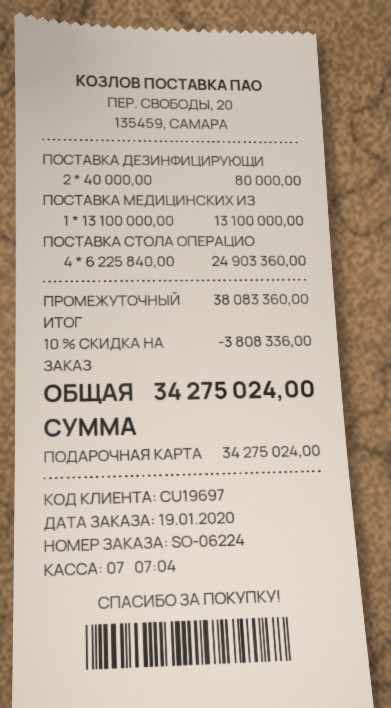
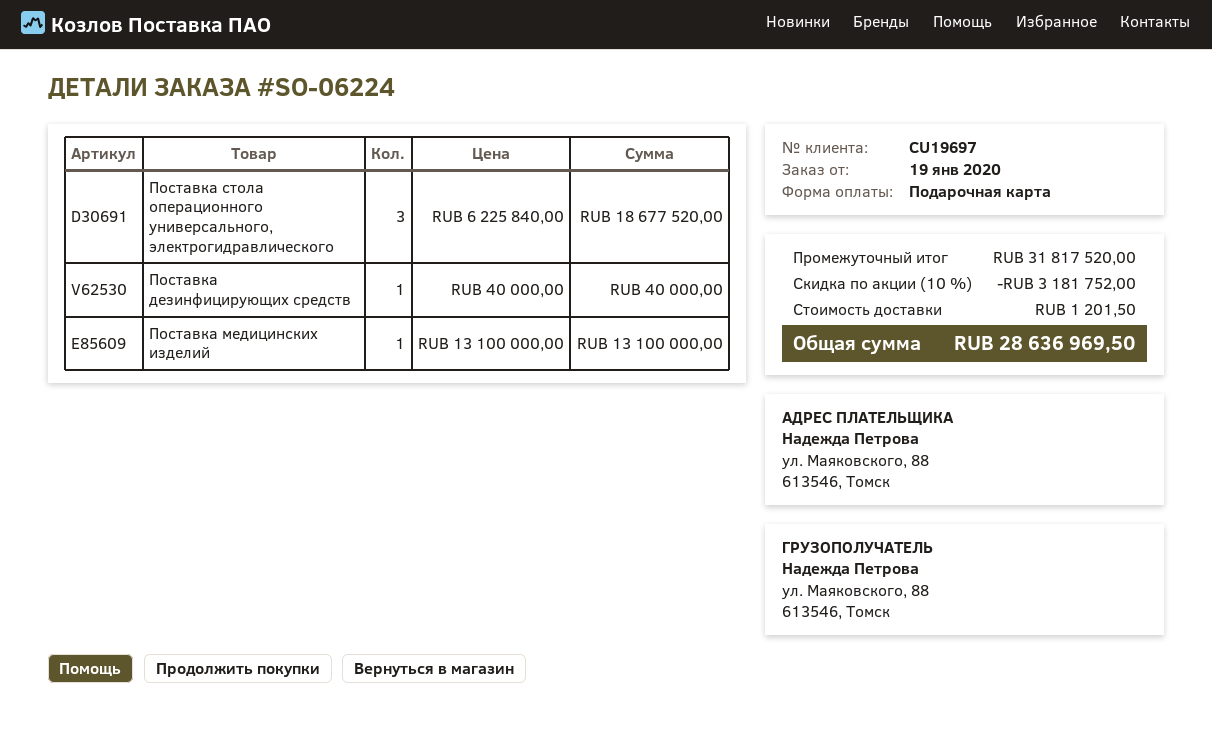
ПОСТАВКА ДЕЗИНФИЦИРУЮЩИ: 2 x 40000.00 = 80000.00 -> 1 x 40000.00 = 40000.00
ПОСТАВКА СТОЛА ОПЕРАЦИО: 4 x 6225840.00 = 24903360.00 -> 3 x 6225840.00 = 18677520.00
subtotal: 38083360.00 -> 31817520.00
discount: 10% = 3808336.00 -> 10% = 3181752.00
shipping: none -> 1201.50
total: 34275024.00 -> 28636969.50

